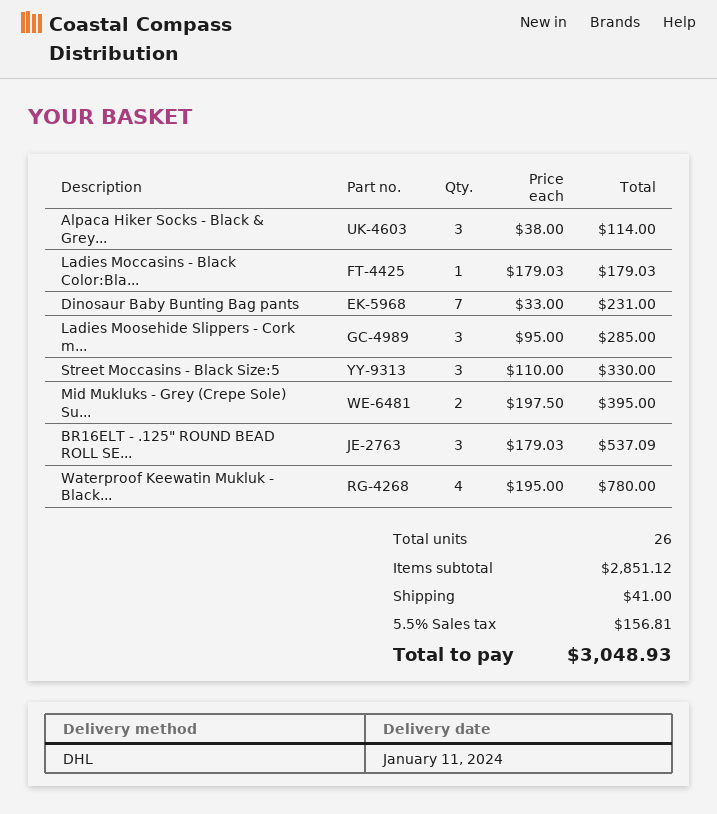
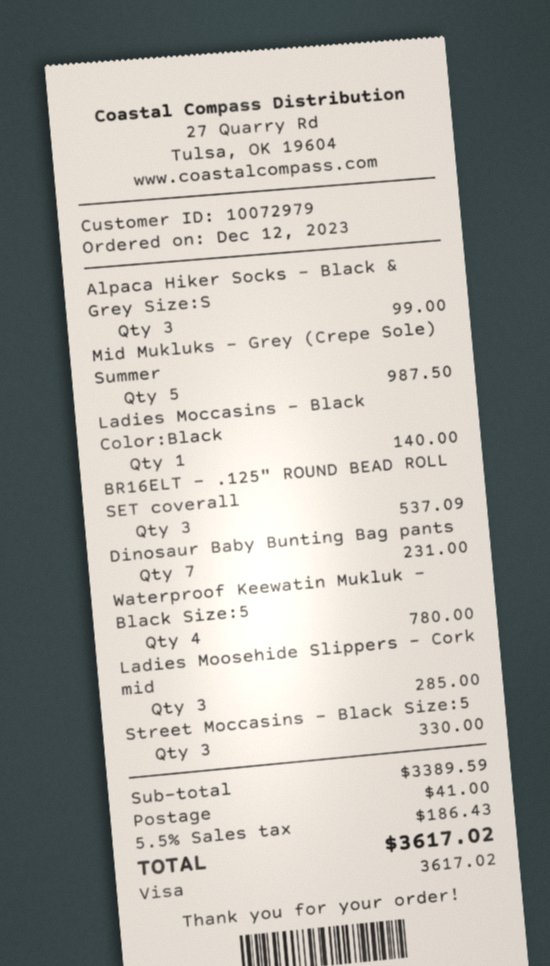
Alpaca Hiker Socks - Black & Grey...: 3 for 114.00 -> 3 for 99.00
Ladies Moccasins - Black Color:Bla...: 1 for 179.03 -> 1 for 140.00
Mid Mukluks - Grey (Crepe Sole) Su...: 2 for 395.00 -> 5 for 987.50
subtotal: 2851.12 -> 3389.59
tax: 5.5% = 156.81 -> 5.5% = 186.43
total: 3048.93 -> 3617.02

